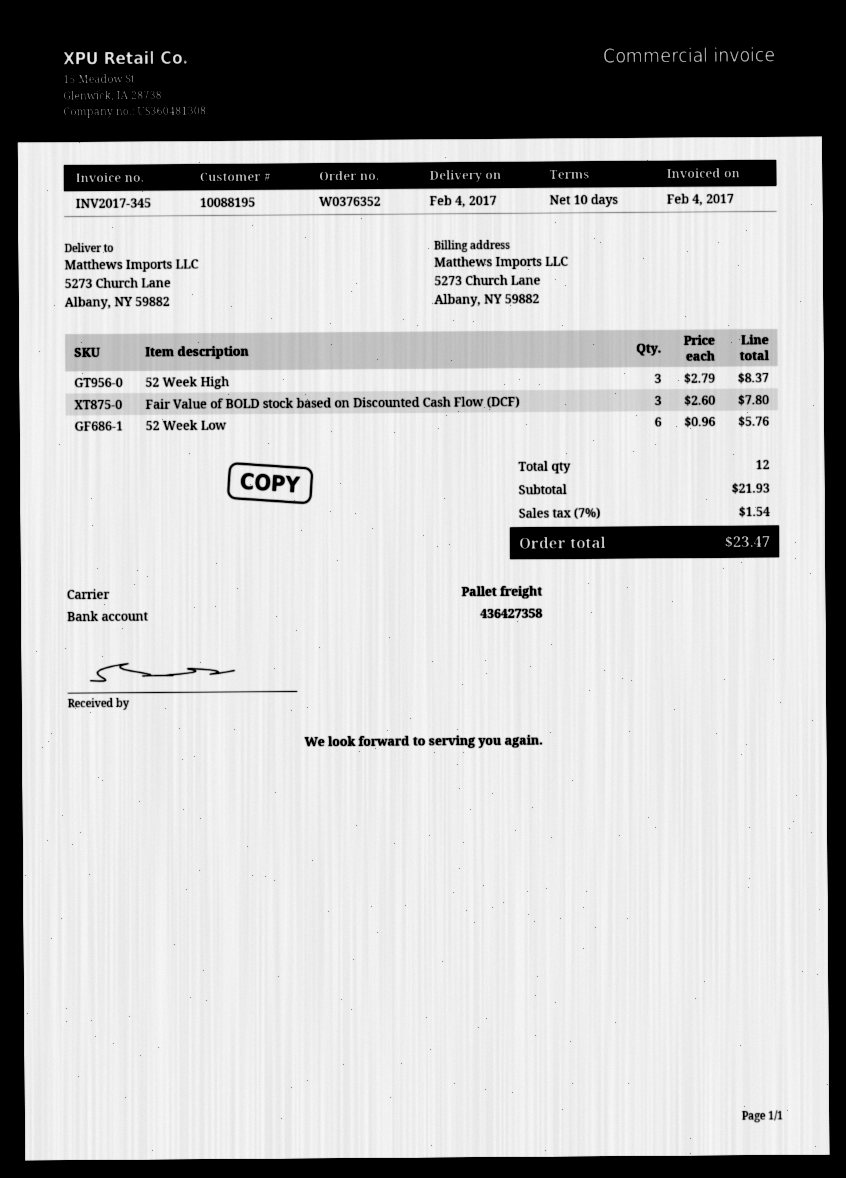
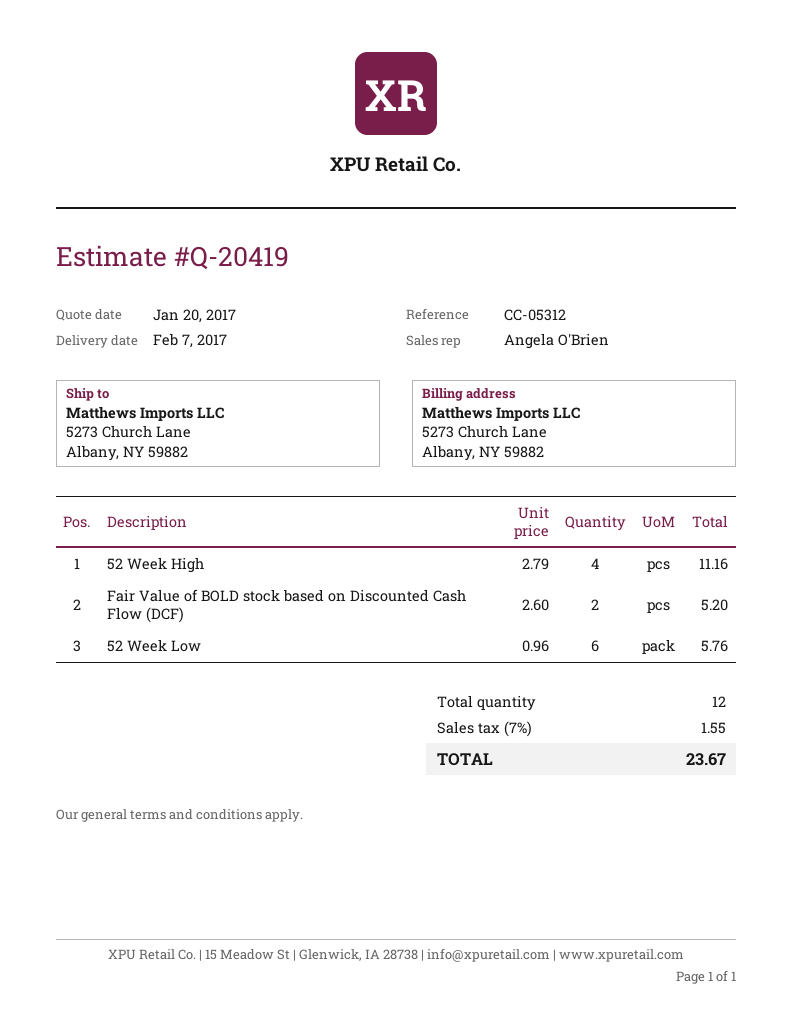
delivery date: 2017-02-04 -> 2017-02-07
52 Week High: 3 x 2.79 = 8.37 -> 4 x 2.79 = 11.16
Fair Value of BOLD stock based on Discounted Cash Flow (DCF): 3 x 2.60 = 7.80 -> 2 x 2.60 = 5.20
tax: 7% = 1.54 -> 7% = 1.55
total: 23.47 -> 23.67

